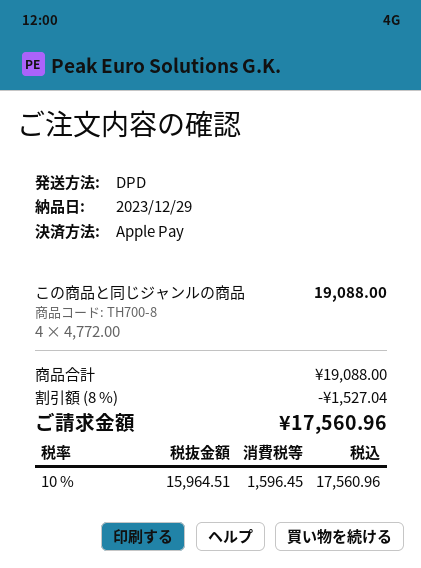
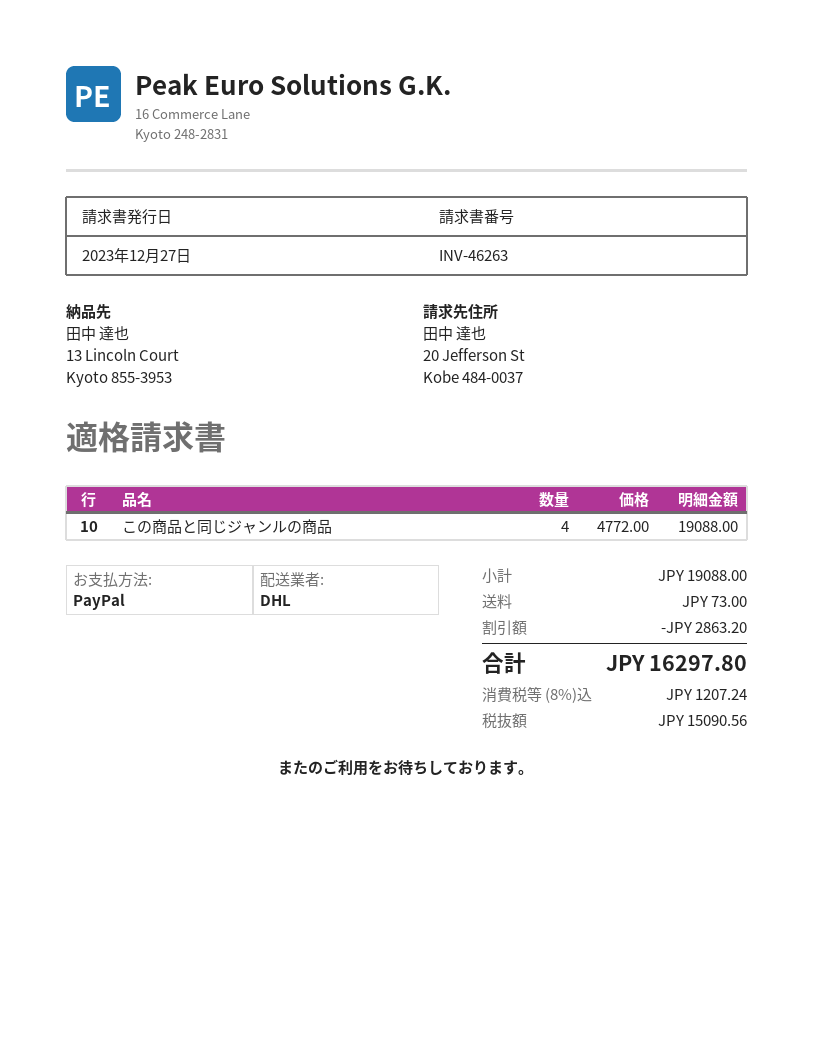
payment method: Apple Pay -> PayPal
shipping method: DPD -> DHL
discount: 1527.04 -> 2863.20
shipping: none -> 73.00
net: 15964.51 -> 15090.56
tax: 10% = 1596.45 -> 8% = 1207.24
total: 17560.96 -> 16297.80

